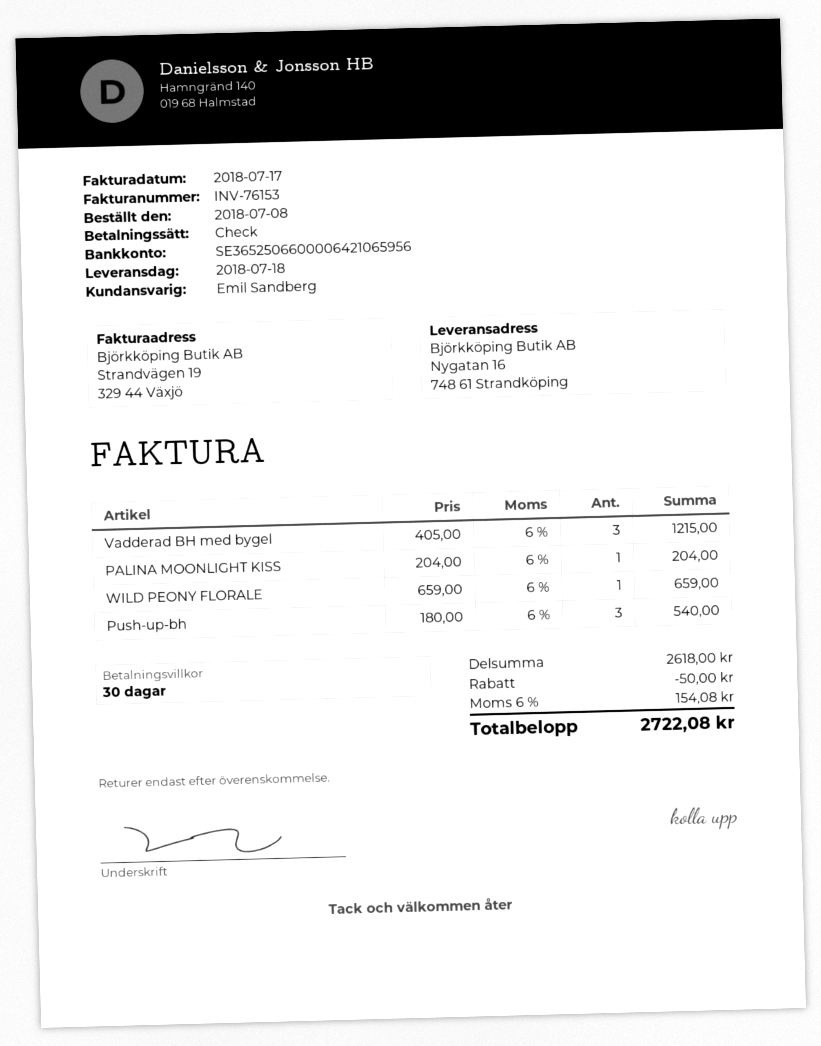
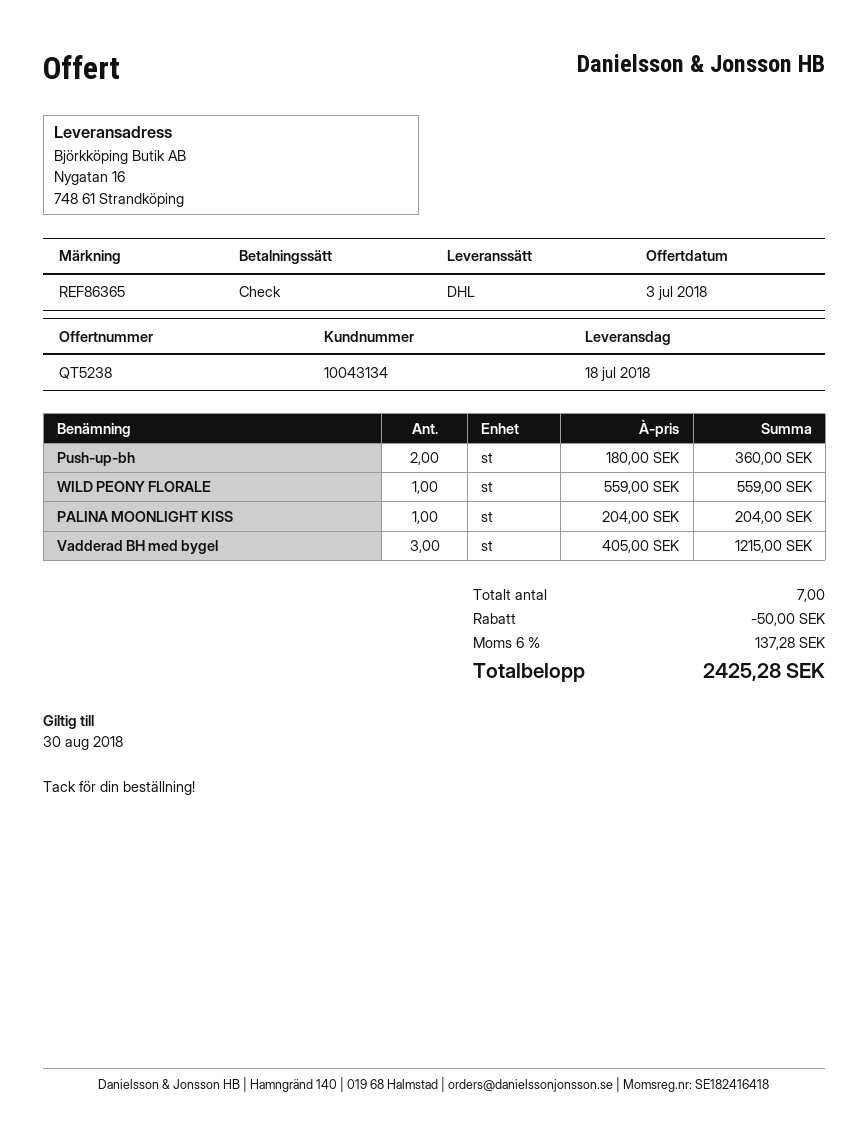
WILD PEONY FLORALE: 1 x 659.00 = 659.00 -> 1 x 559.00 = 559.00
Push-up-bh: 3 x 180.00 = 540.00 -> 2 x 180.00 = 360.00
tax: 6% = 154.08 -> 6% = 137.28
total: 2722.08 -> 2425.28

